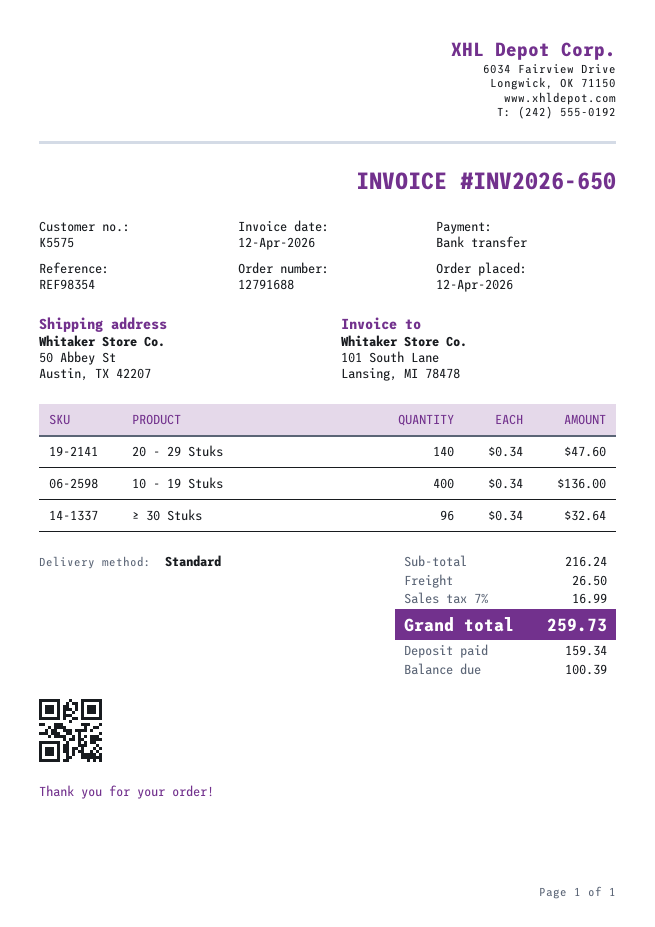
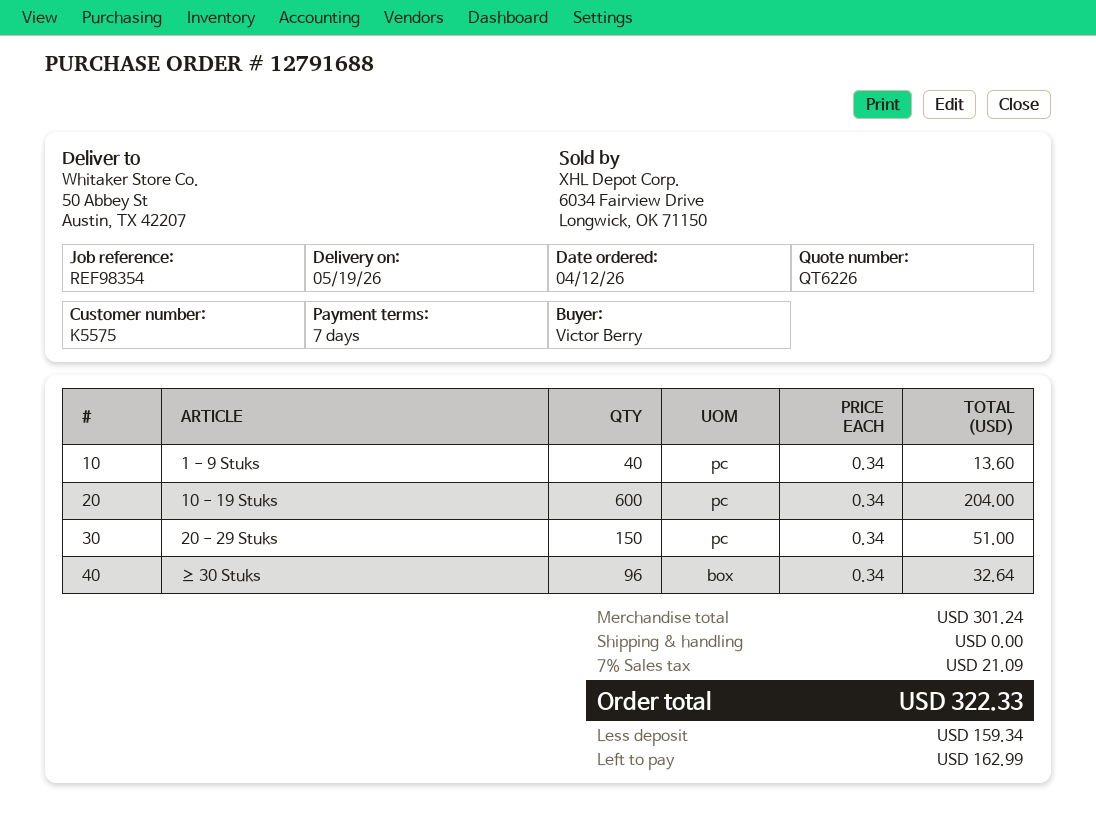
20 - 29 Stuks: 140 x 0.34 = 47.60 -> 150 x 0.34 = 51.00
10 - 19 Stuks: 400 x 0.34 = 136.00 -> 600 x 0.34 = 204.00
1 - 9 Stuks: none -> 40 x 0.34 = 13.60
subtotal: 216.24 -> 301.24
shipping: 26.50 -> 0.00
tax: 7% = 16.99 -> 7% = 21.09
total: 259.73 -> 322.33
balance: 100.39 -> 162.99

